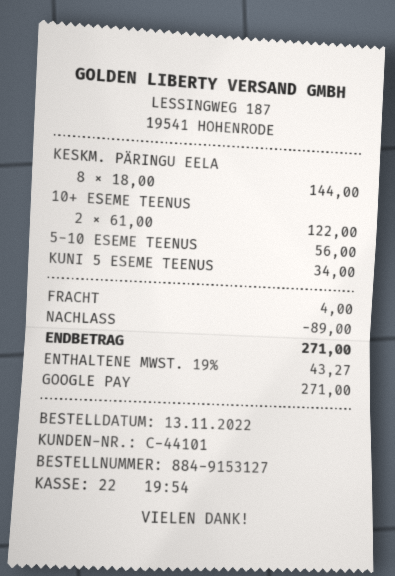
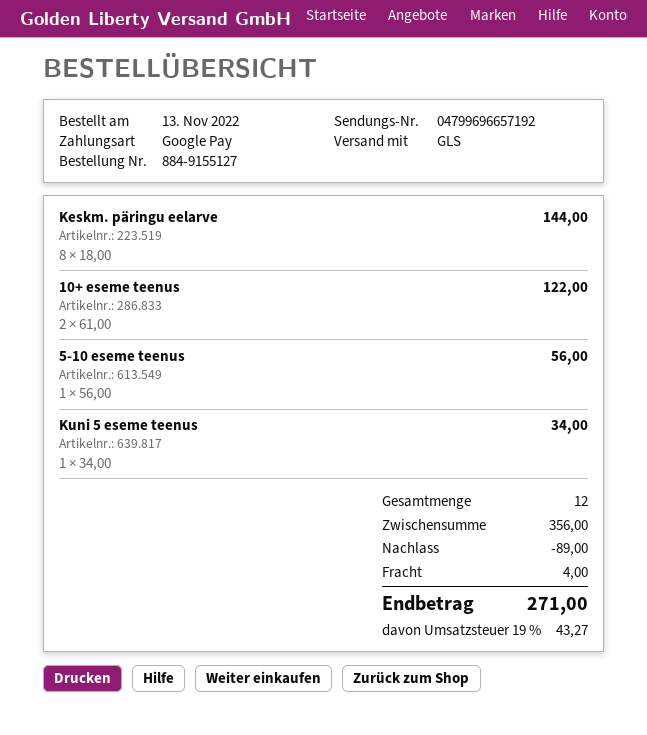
order number: 884-9153127 -> 884-9155127

